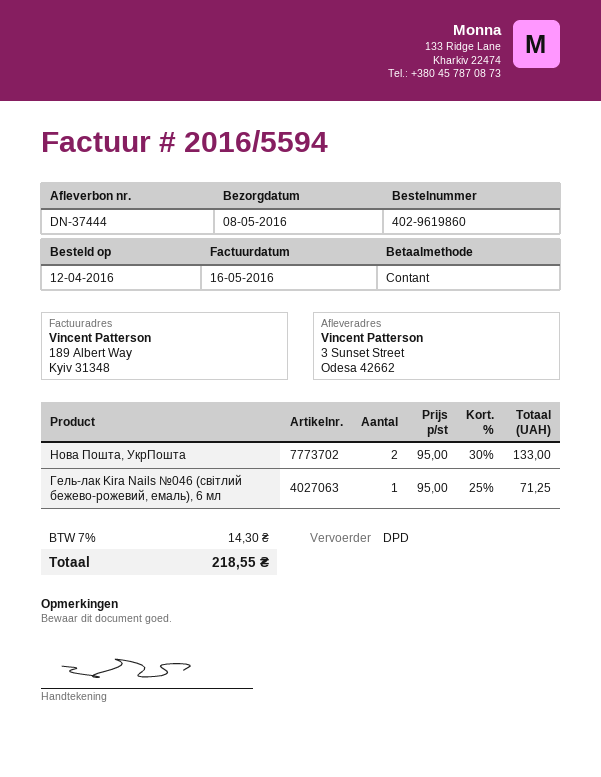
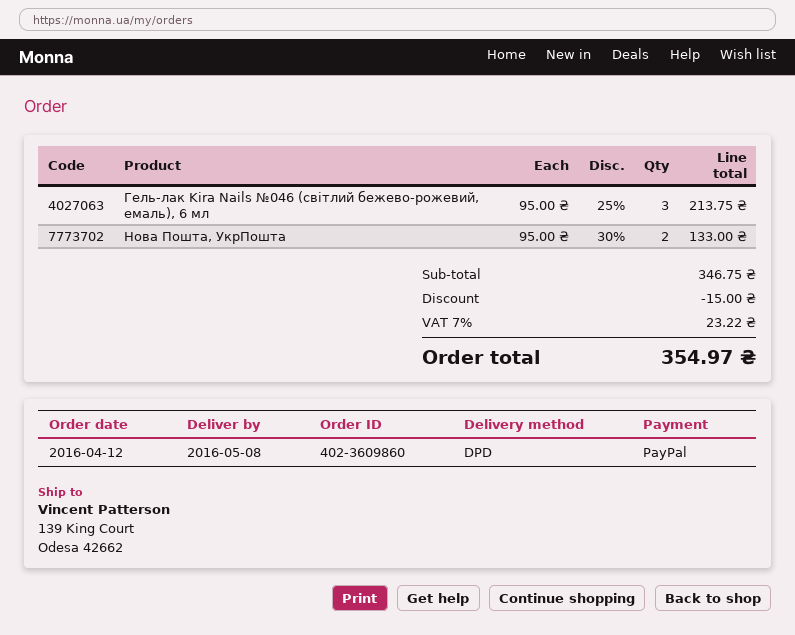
order number: 402-9619860 -> 402-3609860
payment method: cash -> PayPal
ship to: 3 Sunset Street, Odesa 42662 -> 139 King Court, Odesa 42662
Гель-лак Kira Nails №046 (світлий бежево-рожевий, емаль), 6 мл: 1 x 95.00 - 25% = 71.25 -> 3 x 95.00 - 25% = 213.75
discount: none -> 15.00
tax: 7% = 14.30 -> 7% = 23.22
total: 218.55 -> 354.97

